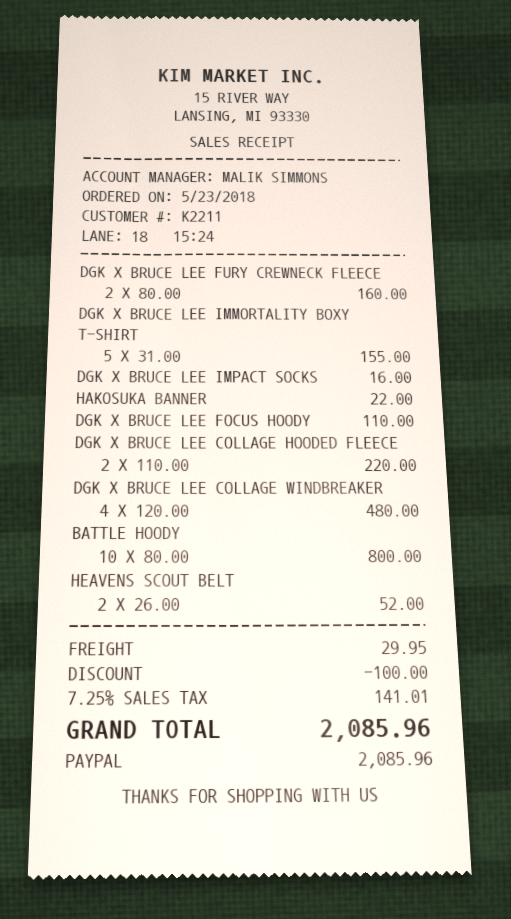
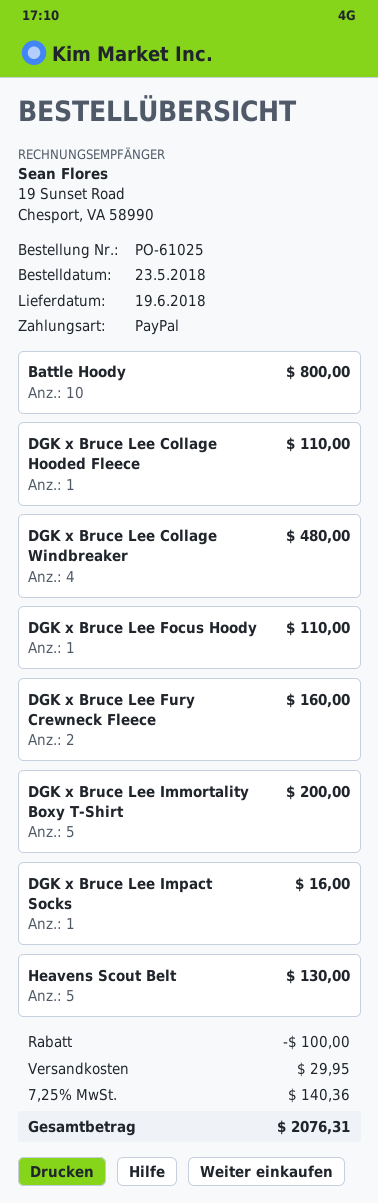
DGK X BRUCE LEE IMMORTALITY BOXY T-SHIRT: 5 for 155.00 -> 5 for 200.00
HAKOSUKA BANNER: 1 for 22.00 -> none
DGK X BRUCE LEE COLLAGE HOODED FLEECE: 2 for 220.00 -> 1 for 110.00
HEAVENS SCOUT BELT: 2 for 52.00 -> 5 for 130.00
tax: 7.25% = 141.01 -> 7.25% = 140.36
total: 2085.96 -> 2076.31

